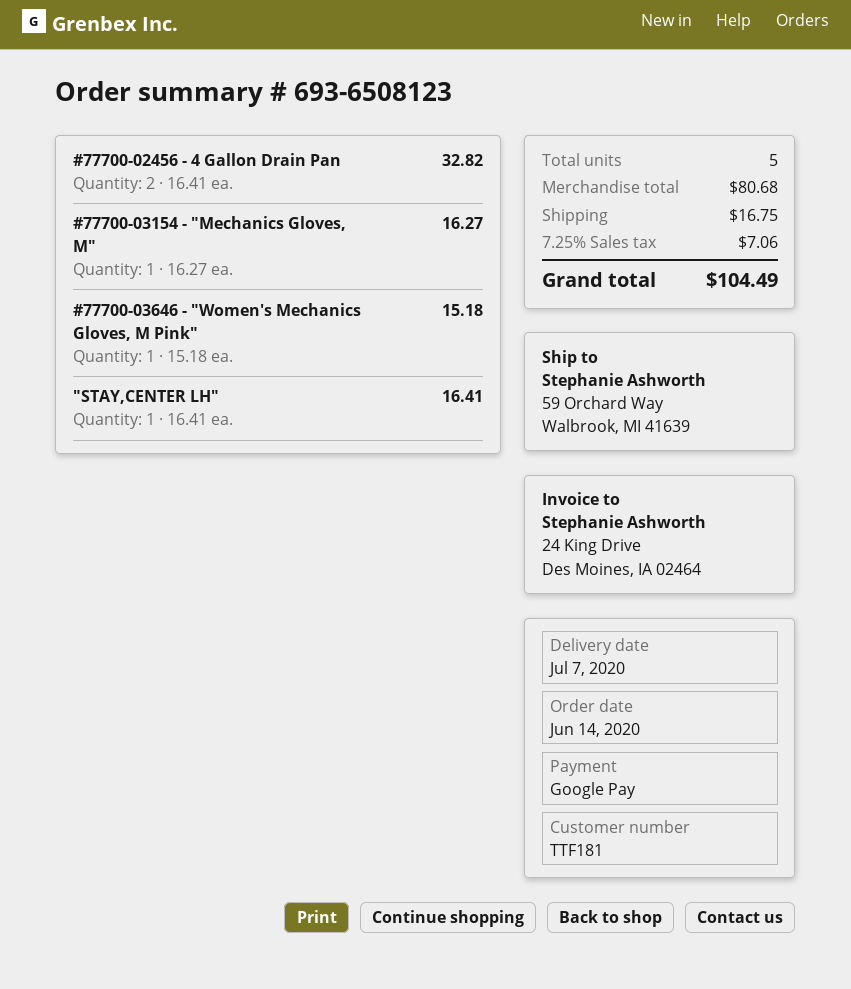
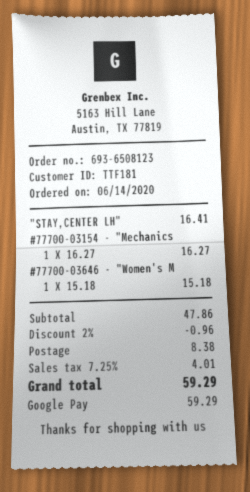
#77700-02456 - 4 Gallon Drain Pan: 2 x 16.41 = 32.82 -> none
subtotal: 80.68 -> 47.86
discount: none -> 2% = 0.96
shipping: 16.75 -> 8.38
tax: 7.25% = 7.06 -> 7.25% = 4.01
total: 104.49 -> 59.29

